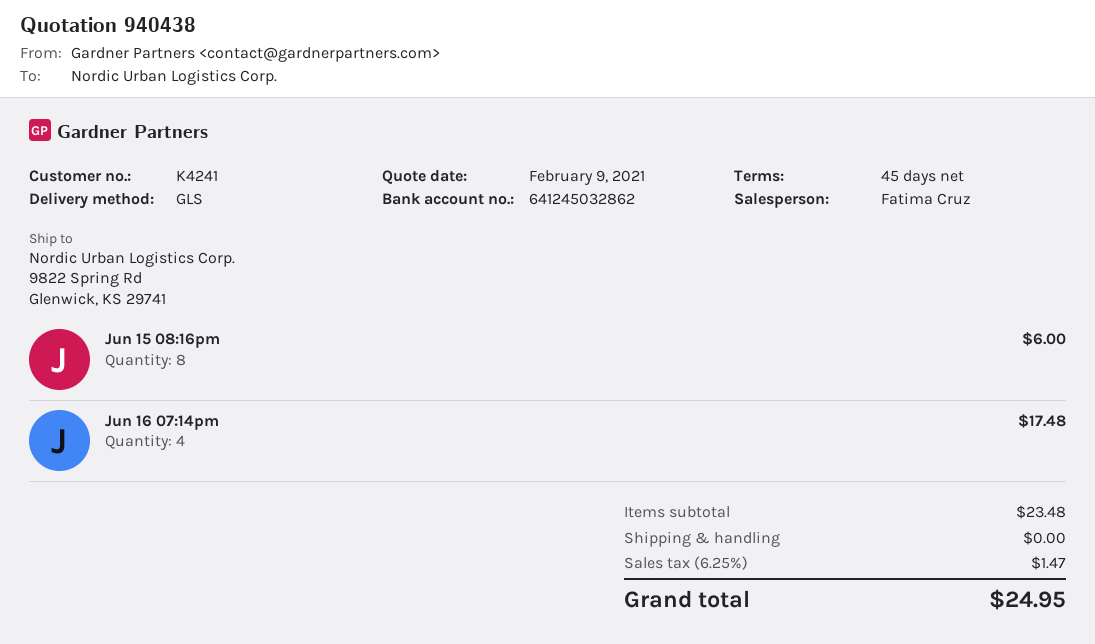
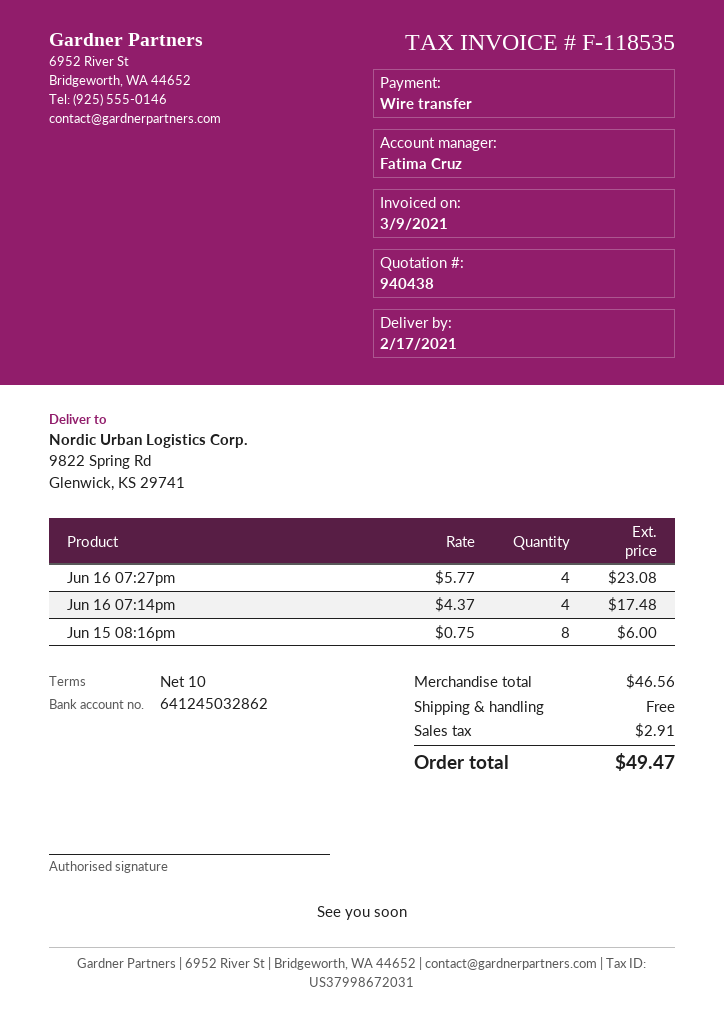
payment terms: 45 days -> 10 days
Jun 16 07:27pm: none -> 4 for 23.08
subtotal: 23.48 -> 46.56
tax: 1.47 -> 2.91
total: 24.95 -> 49.47

